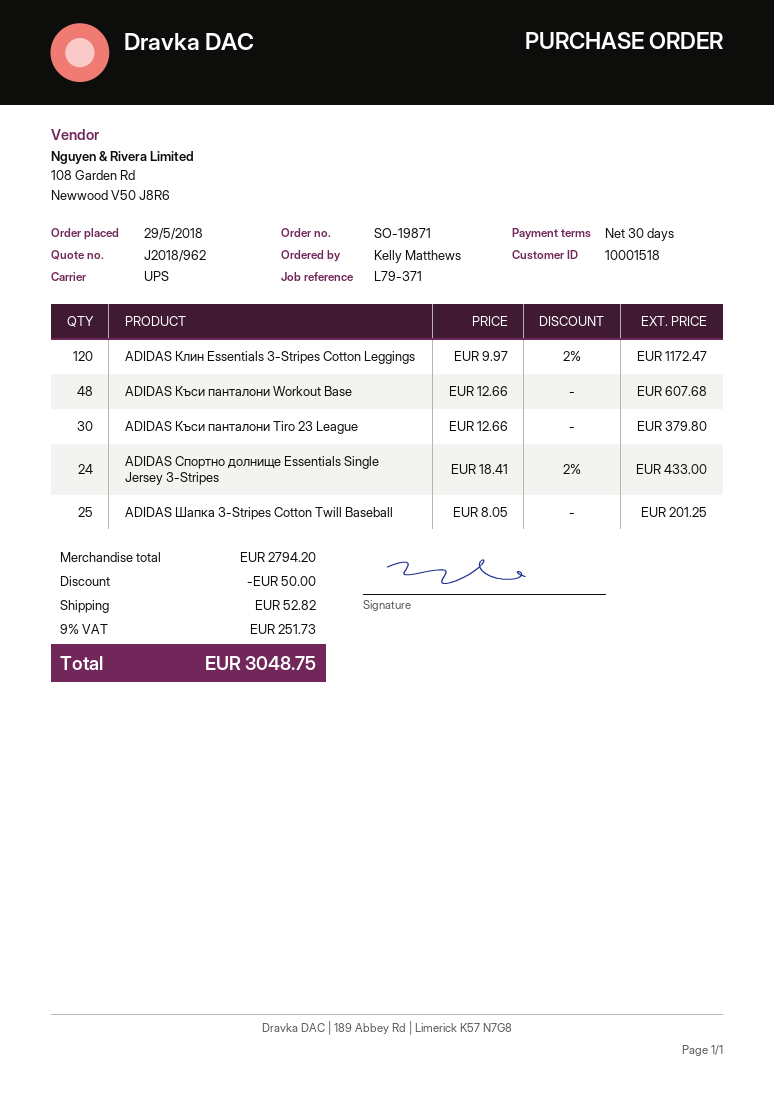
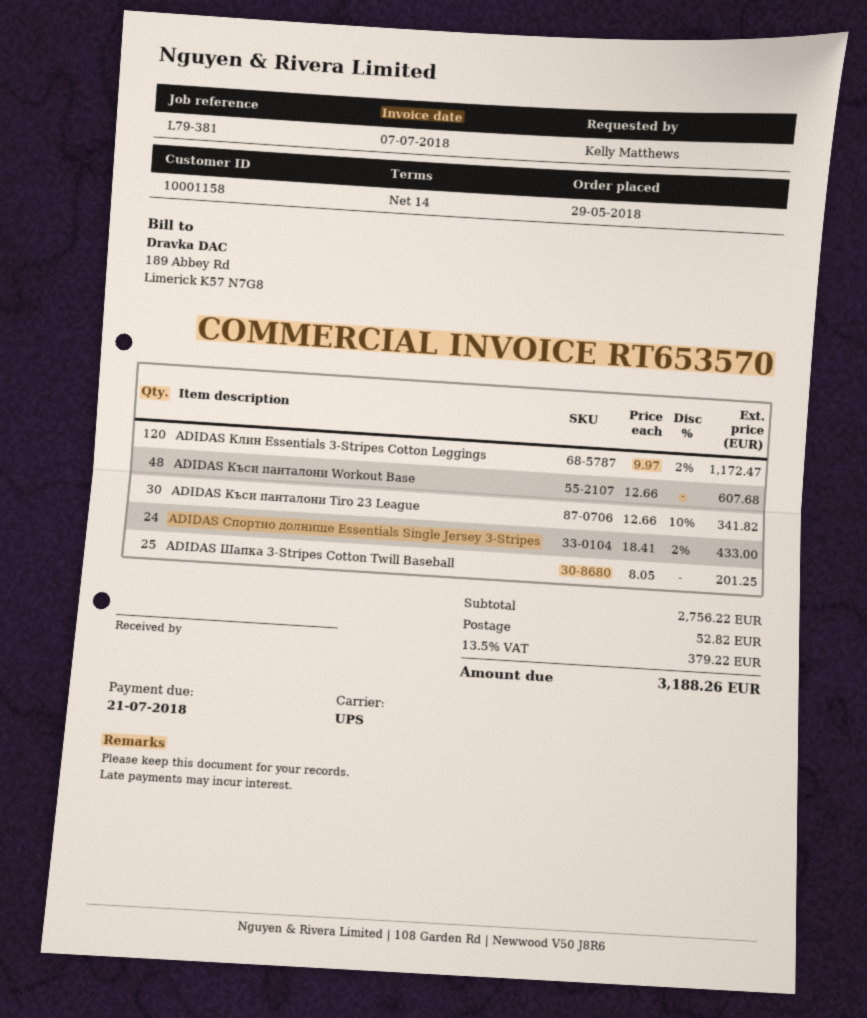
payment terms: 30 days -> 14 days
customer number: 10001518 -> 10001158
reference: L79-371 -> L79-381
ADIDAS Къси панталони Tiro 23 League: 30 x 12.66 = 379.80 -> 30 x 12.66 - 10% = 341.82
subtotal: 2794.20 -> 2756.22
discount: 50.00 -> none
tax: 9% = 251.73 -> 13.5% = 379.22
total: 3048.75 -> 3188.26

